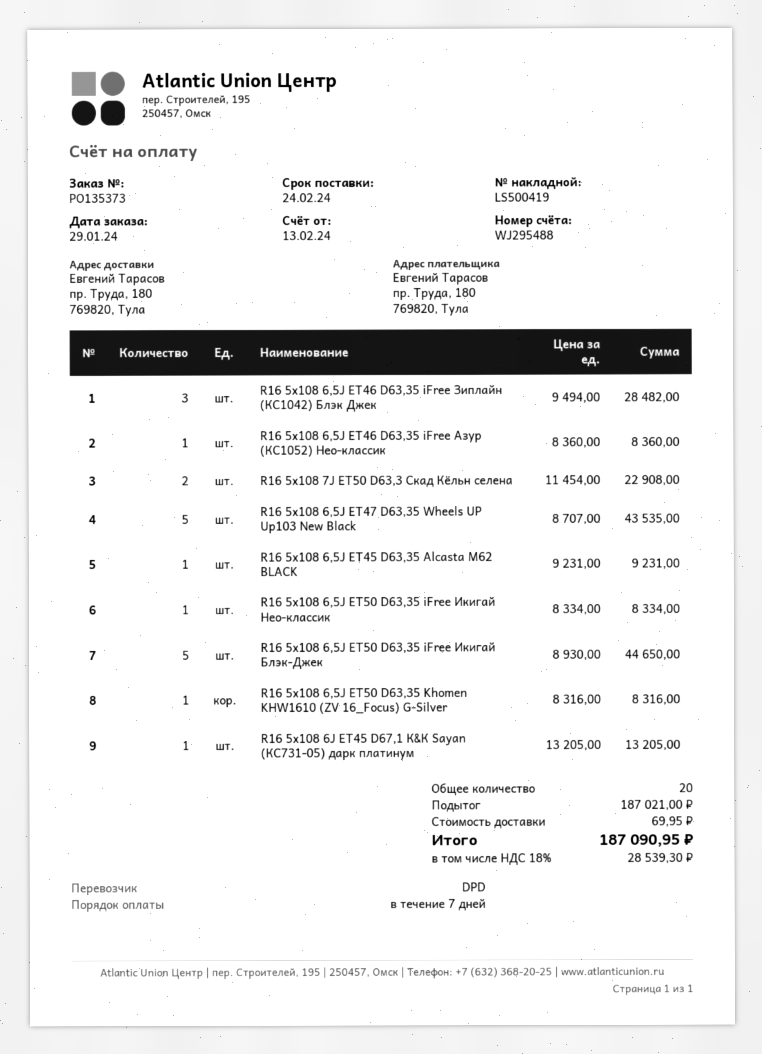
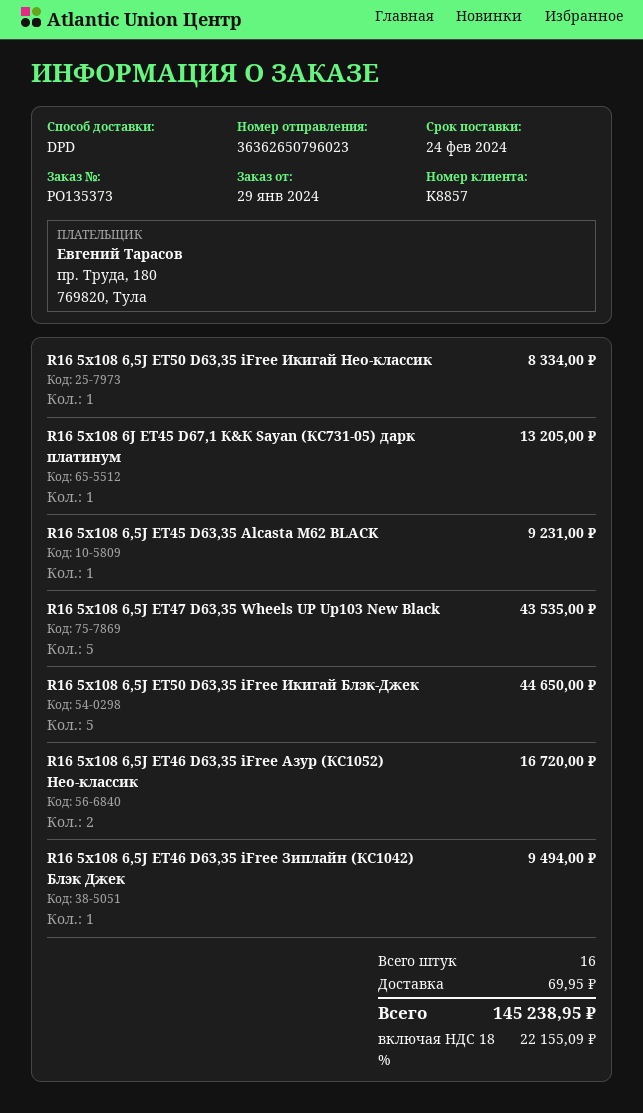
R16 5x108 6,5J ET46 D63,35 iFree Зиплайн (КС1042) Блэк Джек: 3 for 28482.00 -> 1 for 9494.00
R16 5x108 6,5J ET46 D63,35 iFree Азур (КС1052) Нео-классик: 1 for 8360.00 -> 2 for 16720.00
R16 5x108 7J ET50 D63,3 Скад Кёльн селена: 2 for 22908.00 -> none
R16 5x108 6,5J ET50 D63,35 Khomen KHW1610 (ZV 16_Focus) G-Silver: 1 for 8316.00 -> none
total quantity: 20 -> 16
tax: 18% = 28539.30 -> 18% = 22155.09
total: 187090.95 -> 145238.95

